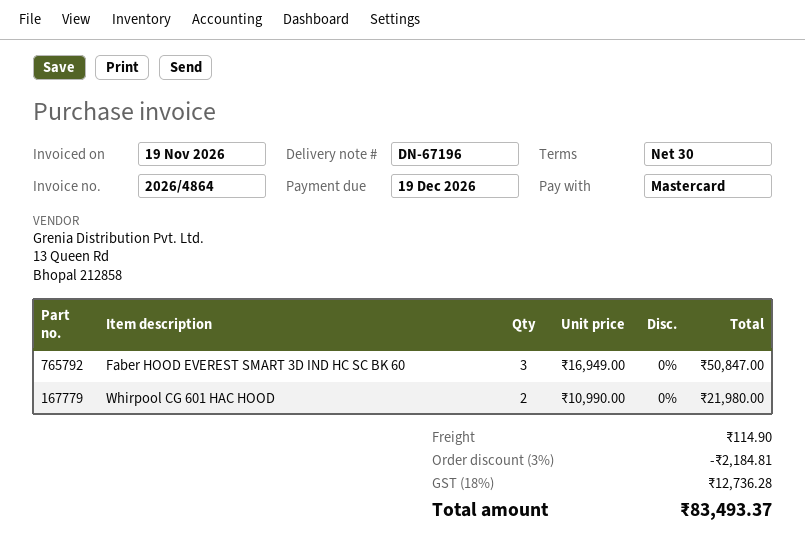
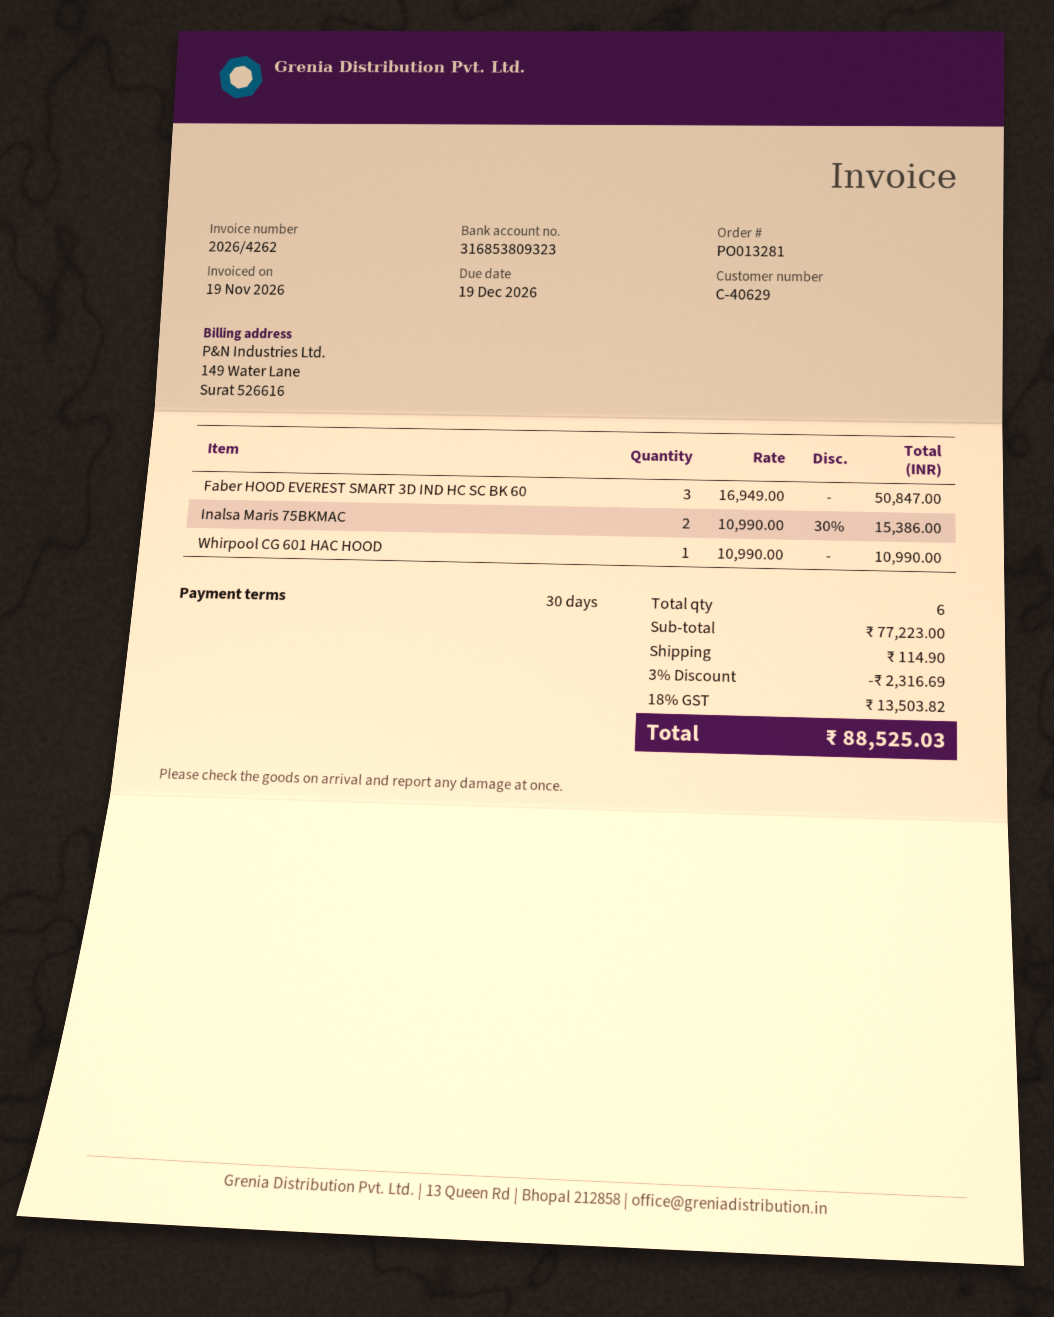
invoice number: 2026/4864 -> 2026/4262
Whirpool CG 601 HAC HOOD: 2 x 10990.00 = 21980.00 -> 1 x 10990.00 = 10990.00
Inalsa Maris 75BKMAC: none -> 2 x 10990.00 - 30% = 15386.00
discount: 3% = 2184.81 -> 3% = 2316.69
tax: 18% = 12736.28 -> 18% = 13503.82
total: 83493.37 -> 88525.03

